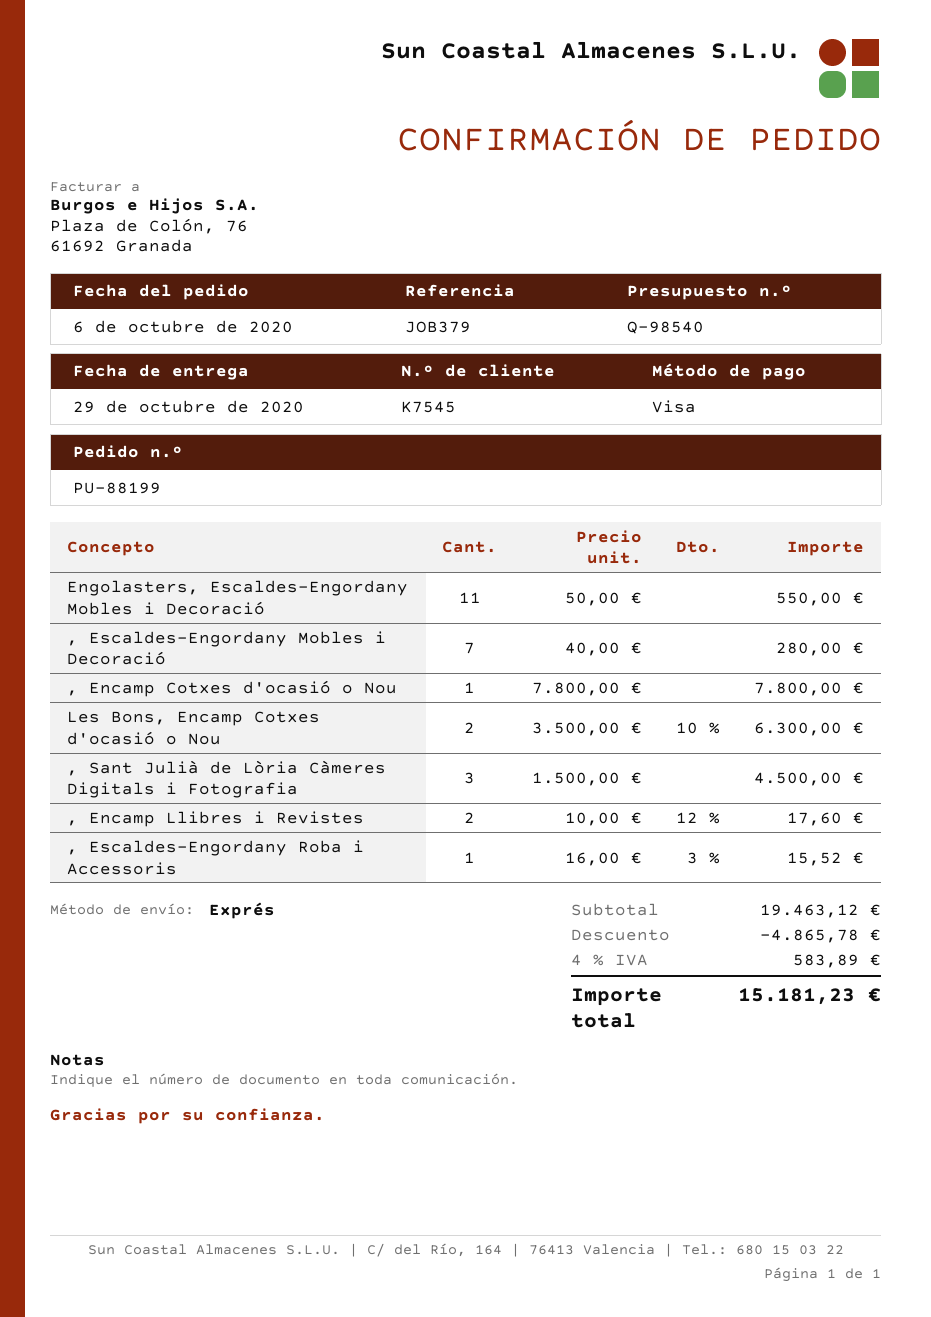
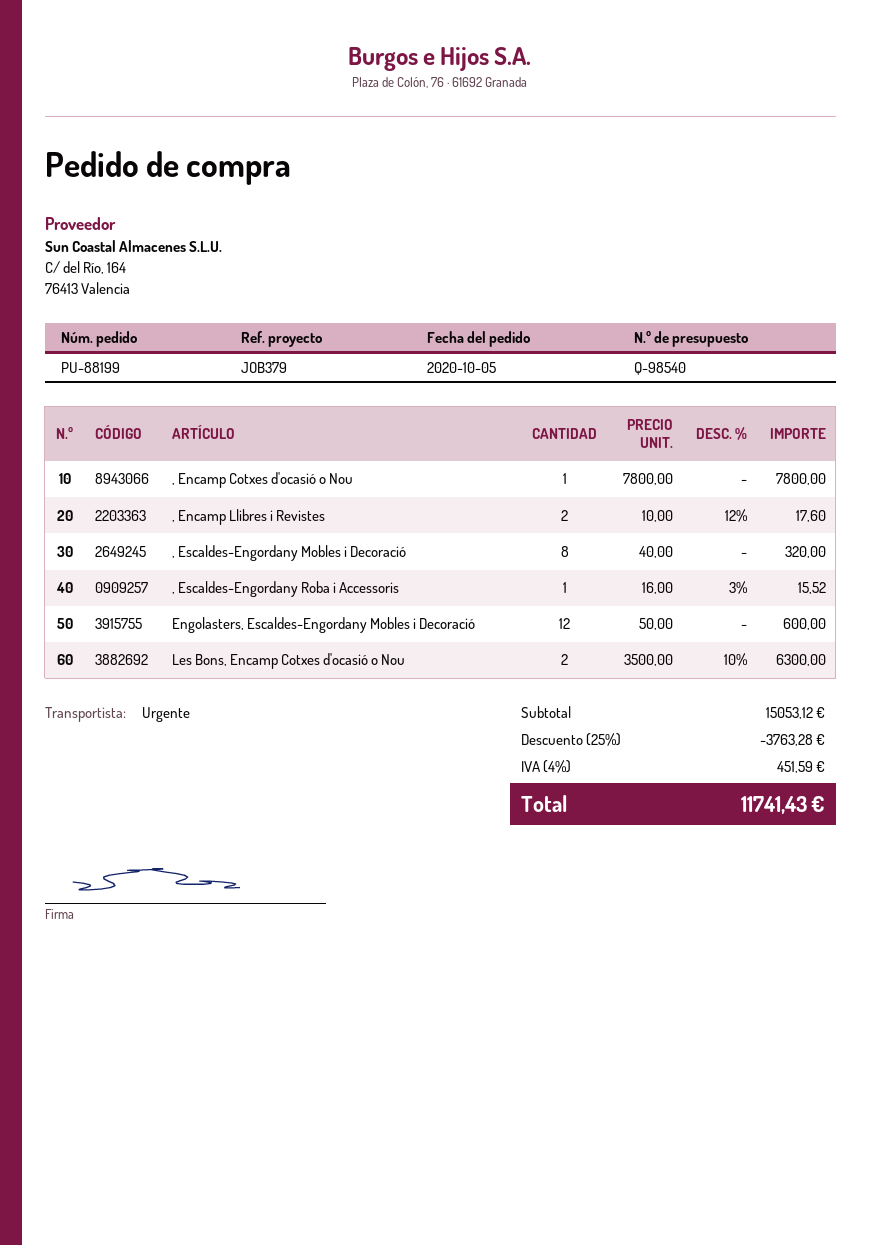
order date: 2020-10-06 -> 2020-10-05
Engolasters, Escaldes-Engordany Mobles i Decoració: 11 x 50.00 = 550.00 -> 12 x 50.00 = 600.00
, Escaldes-Engordany Mobles i Decoració: 7 x 40.00 = 280.00 -> 8 x 40.00 = 320.00
, Sant Julià de Lòria Càmeres Digitals i Fotografia: 3 x 1500.00 = 4500.00 -> none
subtotal: 19463.12 -> 15053.12
discount: 4865.78 -> 3763.28
tax: 4% = 583.89 -> 4% = 451.59
total: 15181.23 -> 11741.43

